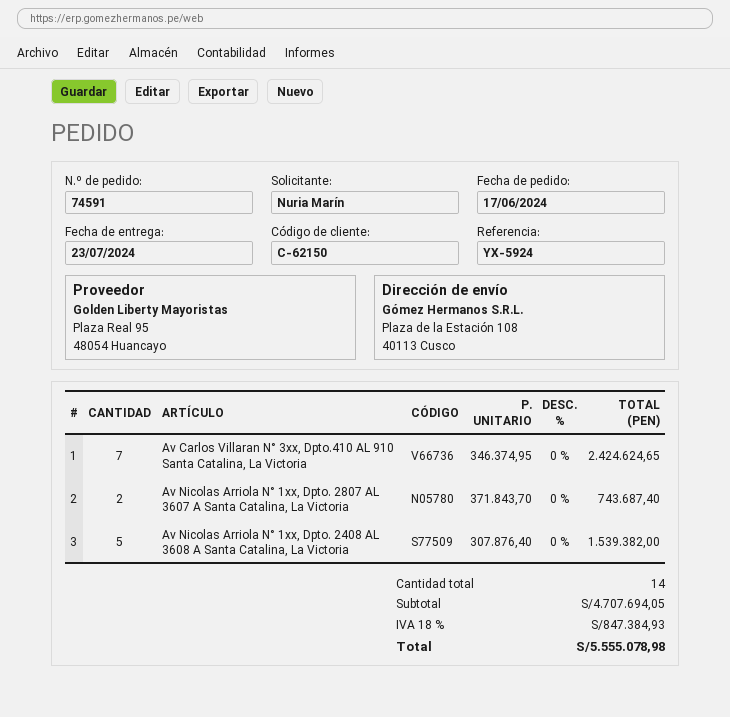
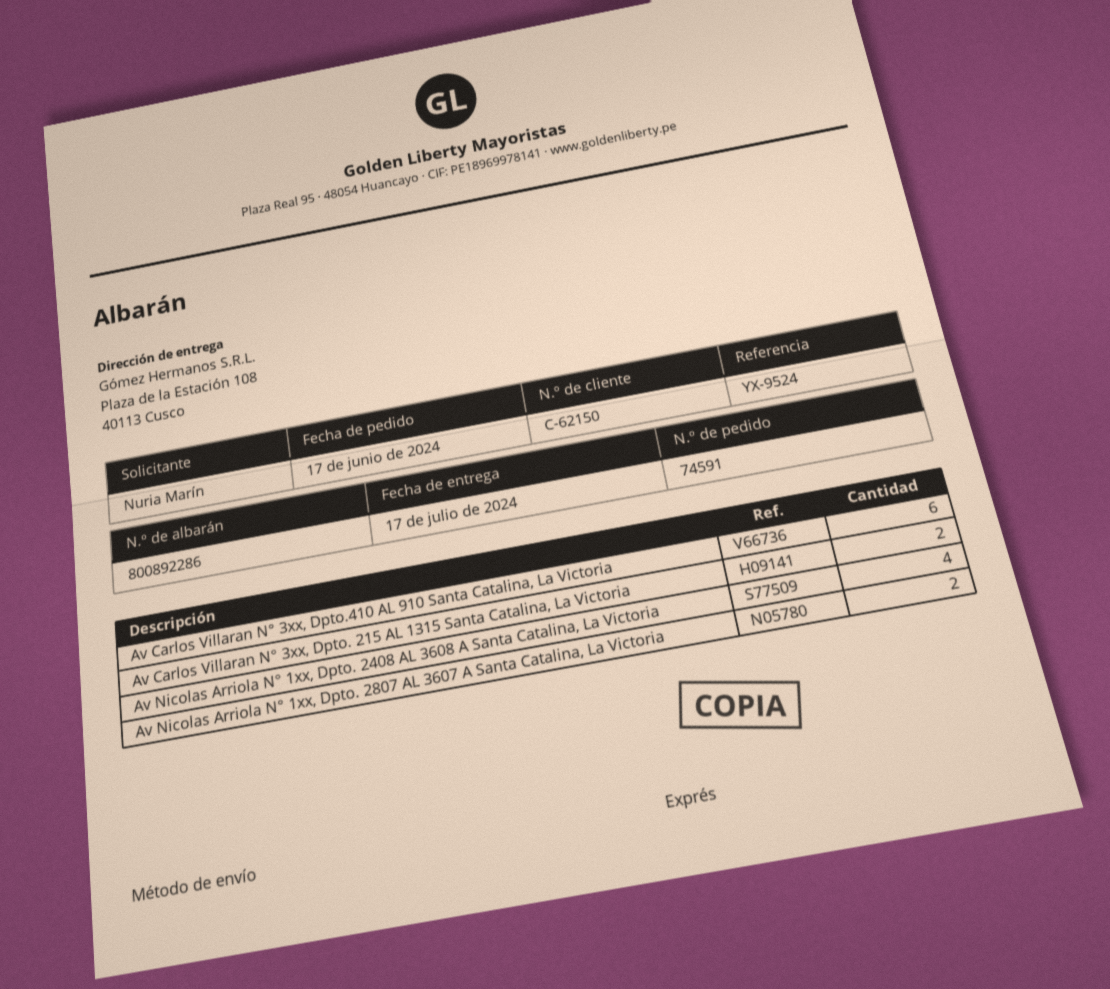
delivery date: 2024-07-23 -> 2024-07-17
reference: YX-5924 -> YX-9524
Av Carlos Villaran N° 3xx, Dpto.410 AL 910 Santa Catalina, La Victoria: 7 -> 6
Av Nicolas Arriola N° 1xx, Dpto. 2408 AL 3608 A Santa Catalina, La Victoria: 5 -> 4
Av Carlos Villaran N° 3xx, Dpto. 215 AL 1315 Santa Catalina, La Victoria: none -> 2

